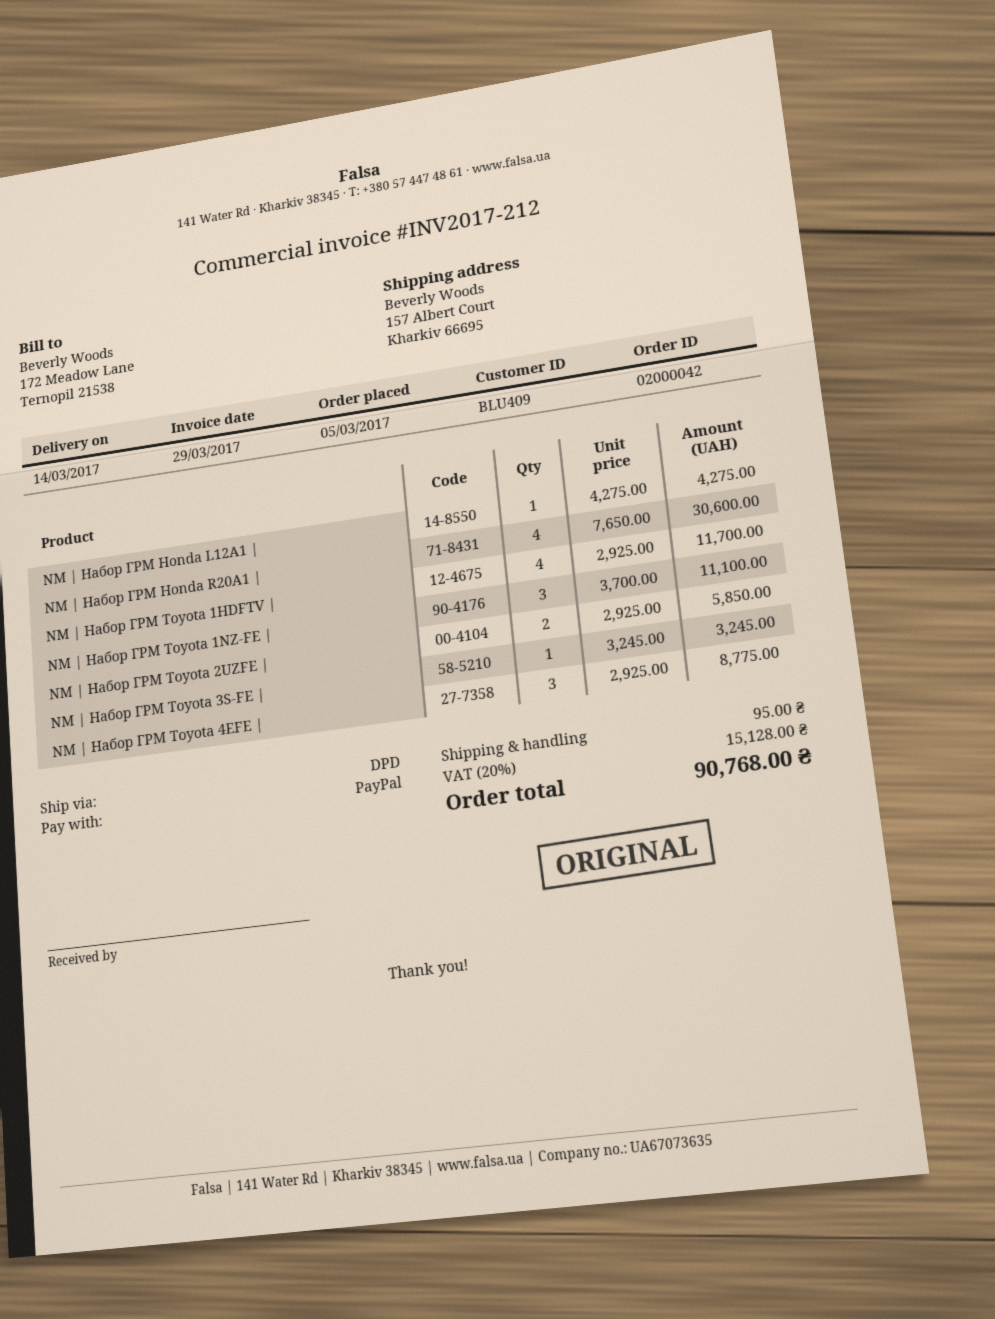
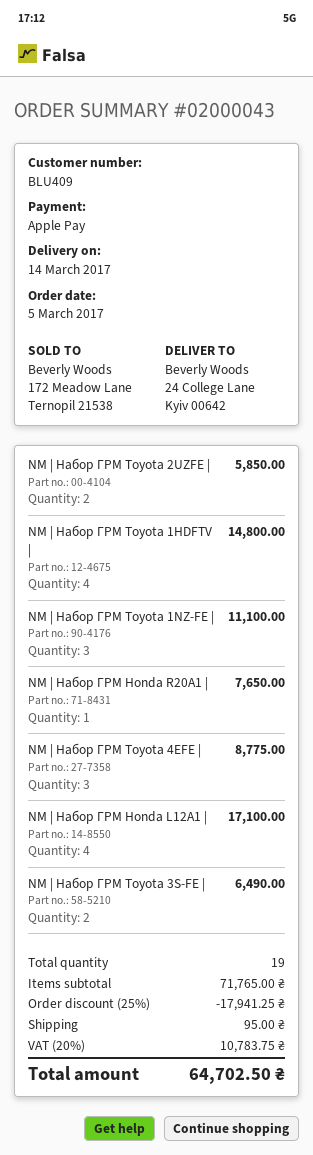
order number: 02000042 -> 02000043
payment method: PayPal -> Apple Pay
ship to: 157 Albert Court, Kharkiv 66695 -> 24 College Lane, Kyiv 00642
NM | Набор ГРМ Honda L12A1 |: 1 for 4275.00 -> 4 for 17100.00
NM | Набор ГРМ Honda R20A1 |: 4 for 30600.00 -> 1 for 7650.00
NM | Набор ГРМ Toyota 1HDFTV |: 4 for 11700.00 -> 4 for 14800.00
NM | Набор ГРМ Toyota 3S-FE |: 1 for 3245.00 -> 2 for 6490.00
discount: none -> 25% = 17941.25
tax: 20% = 15128.00 -> 20% = 10783.75
total: 90768.00 -> 64702.50

